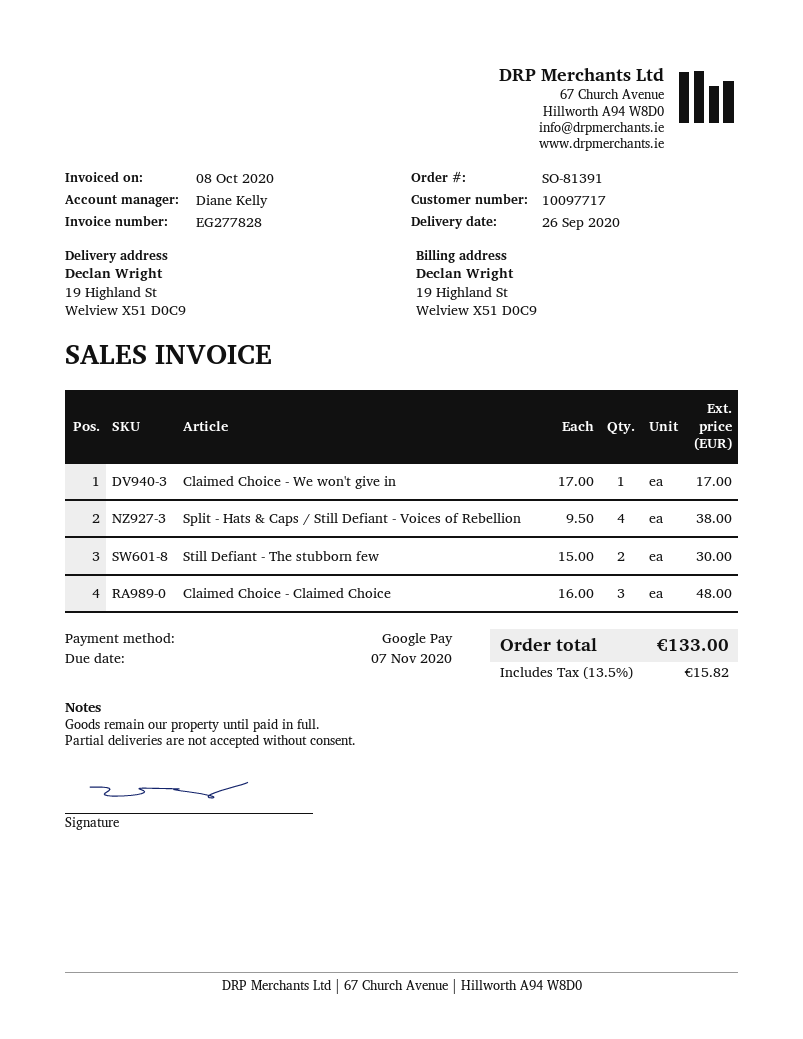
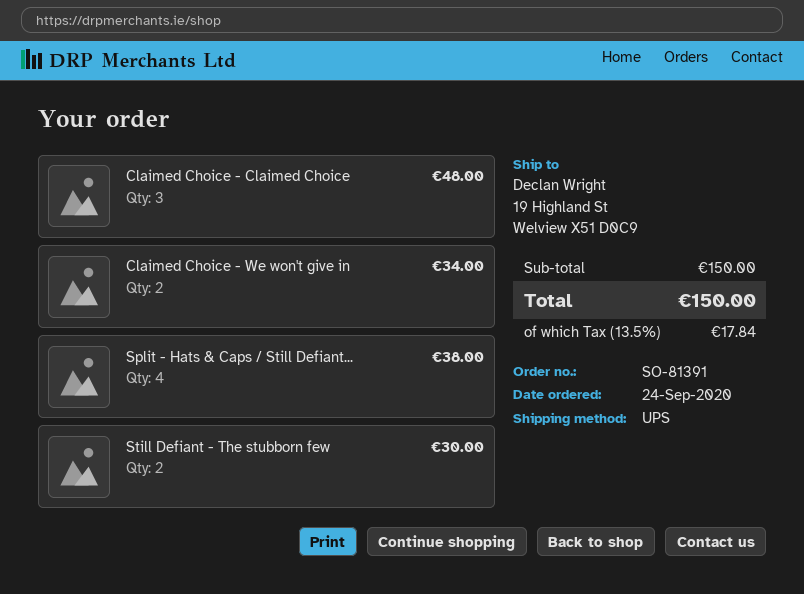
Claimed Choice - We won't give in: 1 for 17.00 -> 2 for 34.00
tax: 13.5% = 15.82 -> 13.5% = 17.84
total: 133.00 -> 150.00

